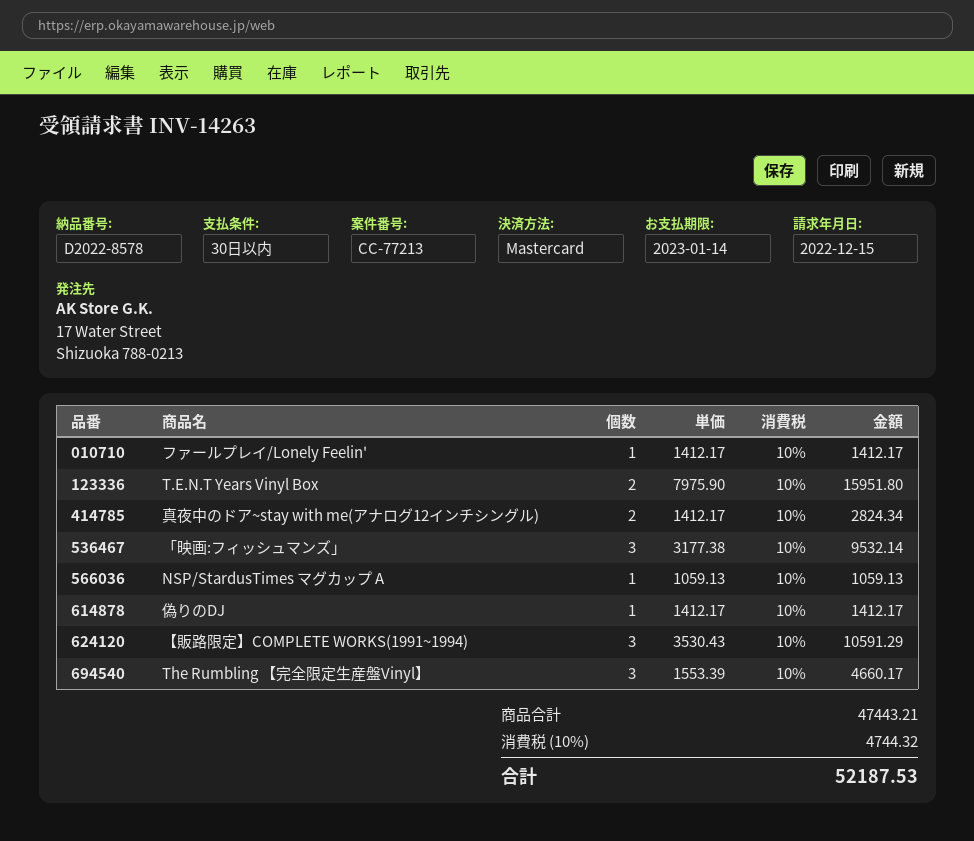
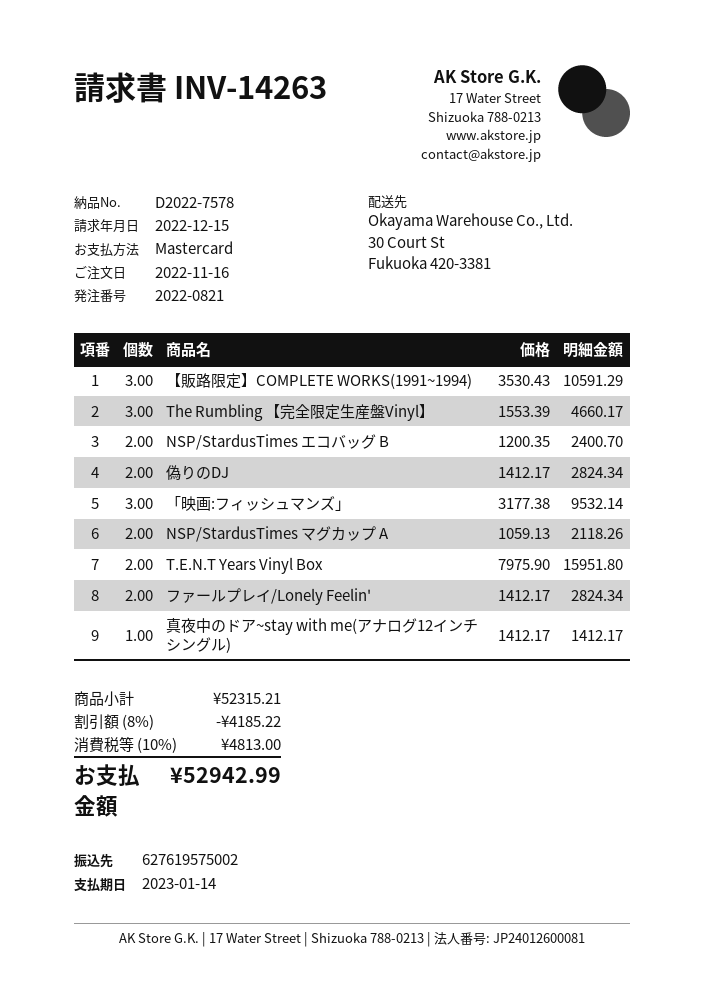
delivery note number: D2022-8578 -> D2022-7578
ファールプレイ/Lonely Feelin': 1 x 1412.17 = 1412.17 -> 2 x 1412.17 = 2824.34
真夜中のドア~stay with me(アナログ12インチシングル): 2 x 1412.17 = 2824.34 -> 1 x 1412.17 = 1412.17
NSP/StardusTimes マグカップ A: 1 x 1059.13 = 1059.13 -> 2 x 1059.13 = 2118.26
偽りのDJ: 1 x 1412.17 = 1412.17 -> 2 x 1412.17 = 2824.34
NSP/StardusTimes エコバッグ B: none -> 2 x 1200.35 = 2400.70
subtotal: 47443.21 -> 52315.21
discount: none -> 8% = 4185.22
tax: 10% = 4744.32 -> 10% = 4813.00
total: 52187.53 -> 52942.99

